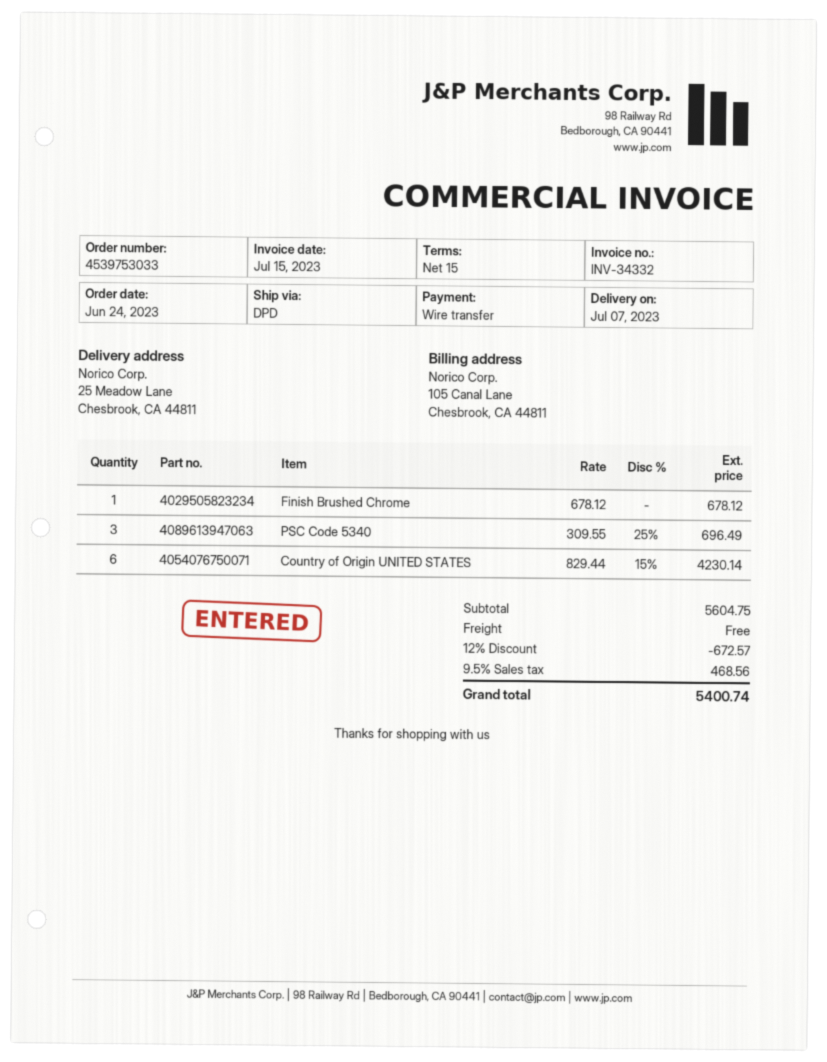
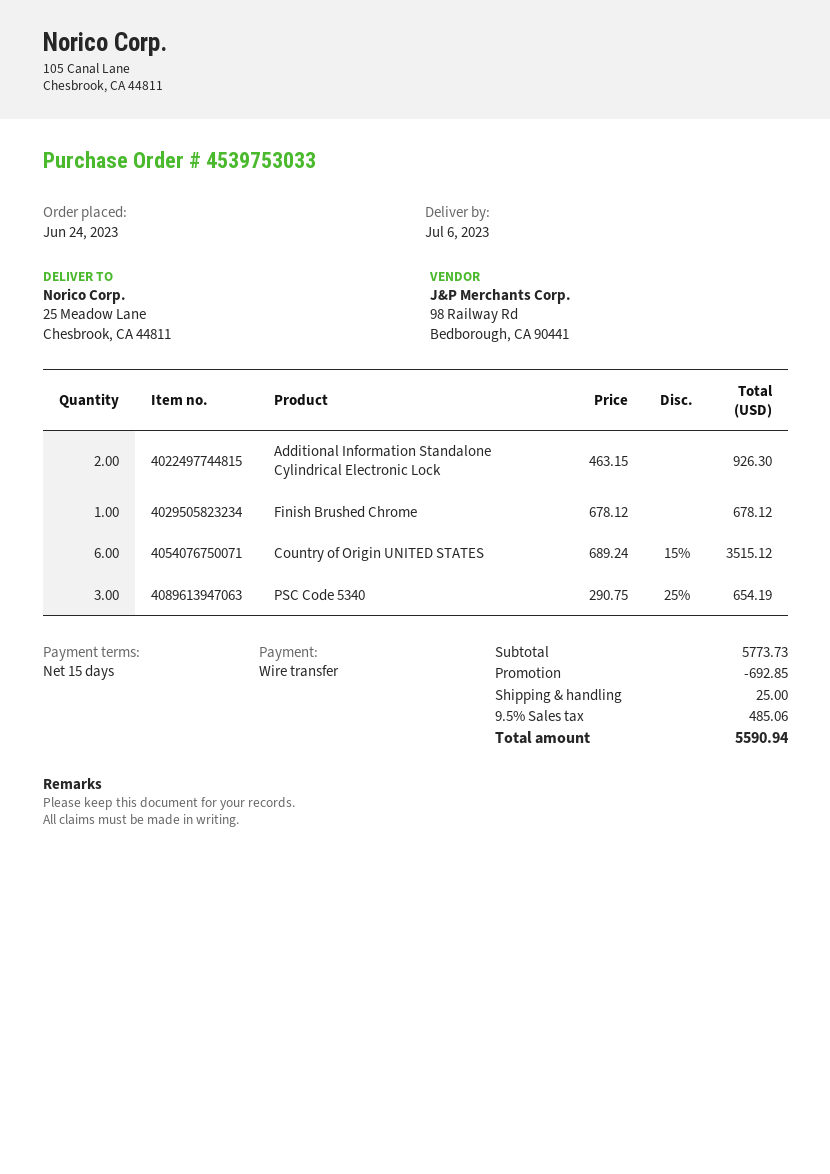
delivery date: 2023-07-07 -> 2023-07-06
PSC Code 5340: 3 x 309.55 - 25% = 696.49 -> 3 x 290.75 - 25% = 654.19
Country of Origin UNITED STATES: 6 x 829.44 - 15% = 4230.14 -> 6 x 689.24 - 15% = 3515.12
Additional Information Standalone Cylindrical Electronic Lock: none -> 2 x 463.15 = 926.30
subtotal: 5604.75 -> 5773.73
discount: 672.57 -> 692.85
shipping: 0.00 -> 25.00
tax: 9.5% = 468.56 -> 9.5% = 485.06
total: 5400.74 -> 5590.94

